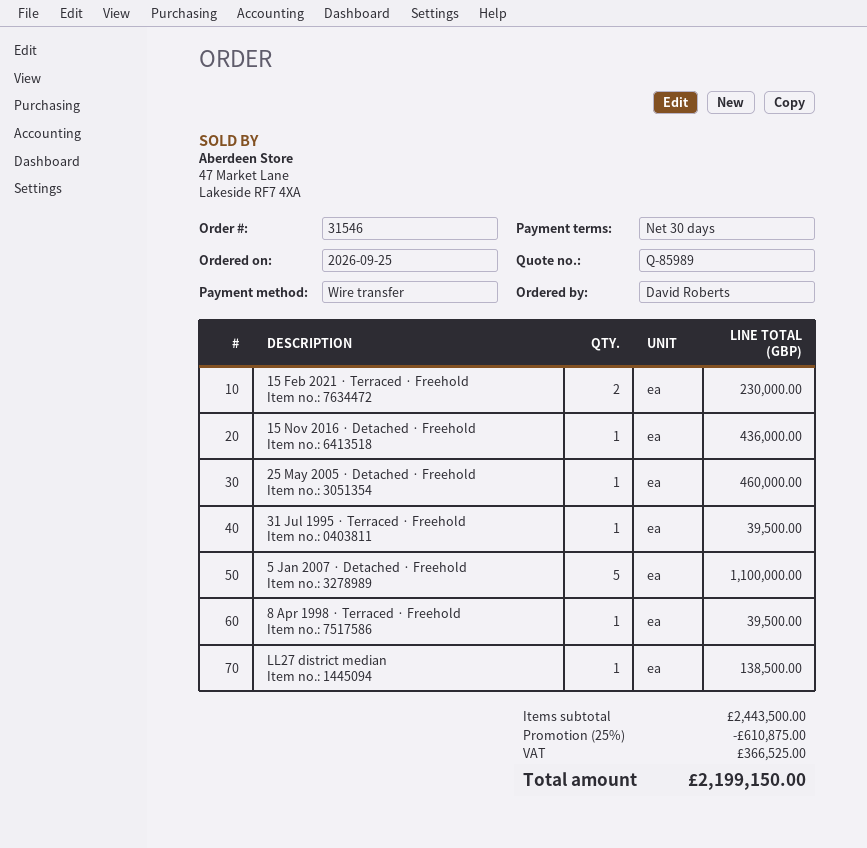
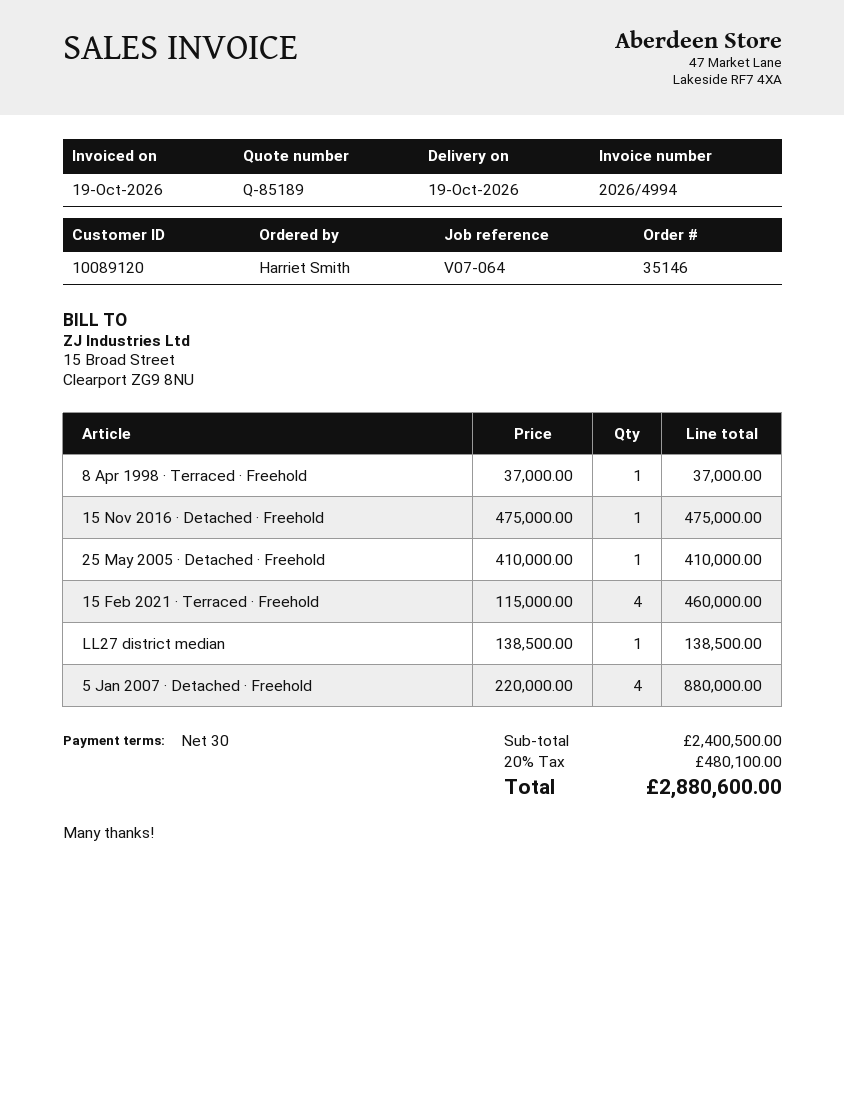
quote number: Q-85989 -> Q-85189
order number: 31546 -> 35146
ordered by: David Roberts -> Harriet Smith
15 Feb 2021 · Terraced · Freehold: 2 for 230000.00 -> 4 for 460000.00
15 Nov 2016 · Detached · Freehold: 1 for 436000.00 -> 1 for 475000.00
25 May 2005 · Detached · Freehold: 1 for 460000.00 -> 1 for 410000.00
31 Jul 1995 · Terraced · Freehold: 1 for 39500.00 -> none
5 Jan 2007 · Detached · Freehold: 5 for 1100000.00 -> 4 for 880000.00
8 Apr 1998 · Terraced · Freehold: 1 for 39500.00 -> 1 for 37000.00
subtotal: 2443500.00 -> 2400500.00
discount: 25% = 610875.00 -> none
tax: 366525.00 -> 480100.00
total: 2199150.00 -> 2880600.00

